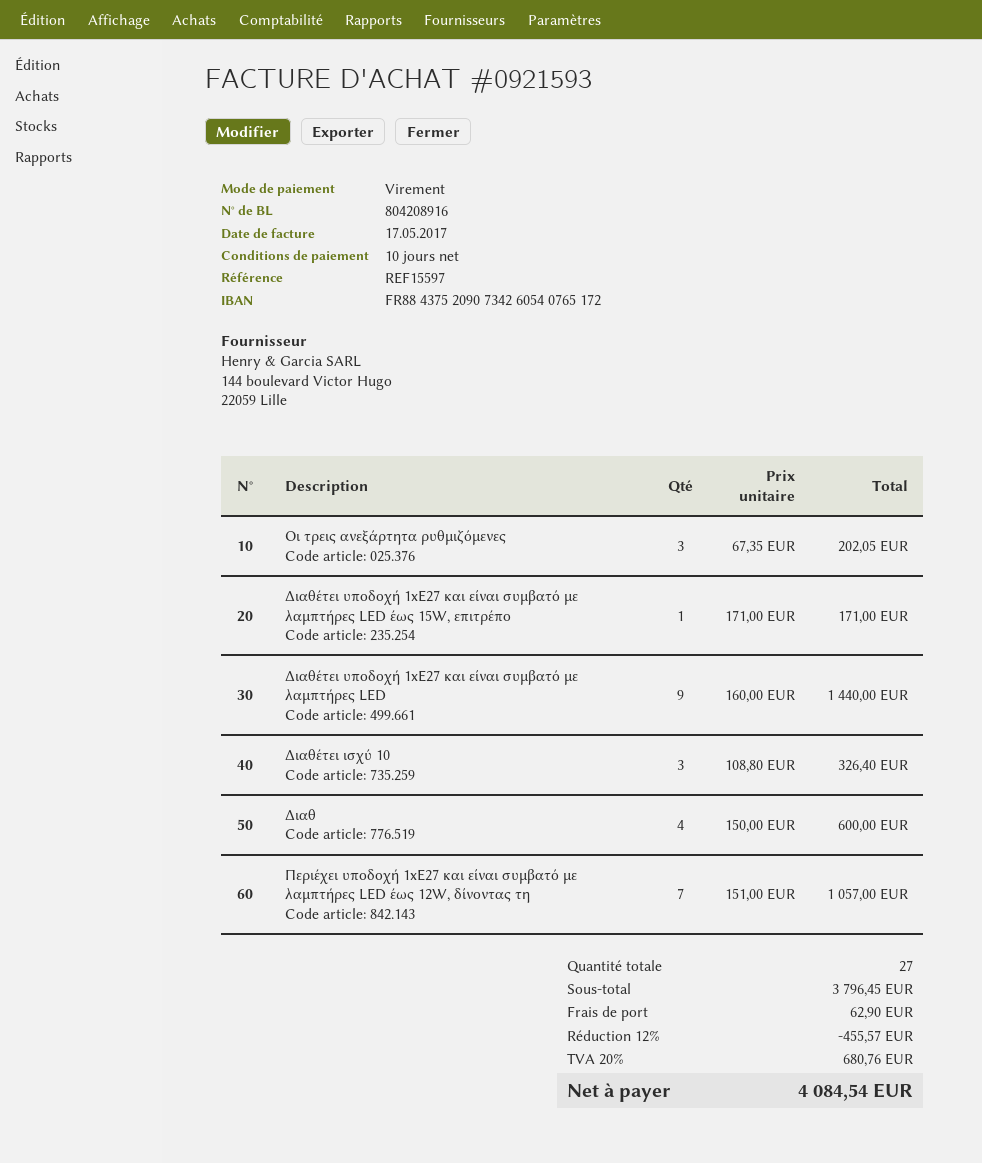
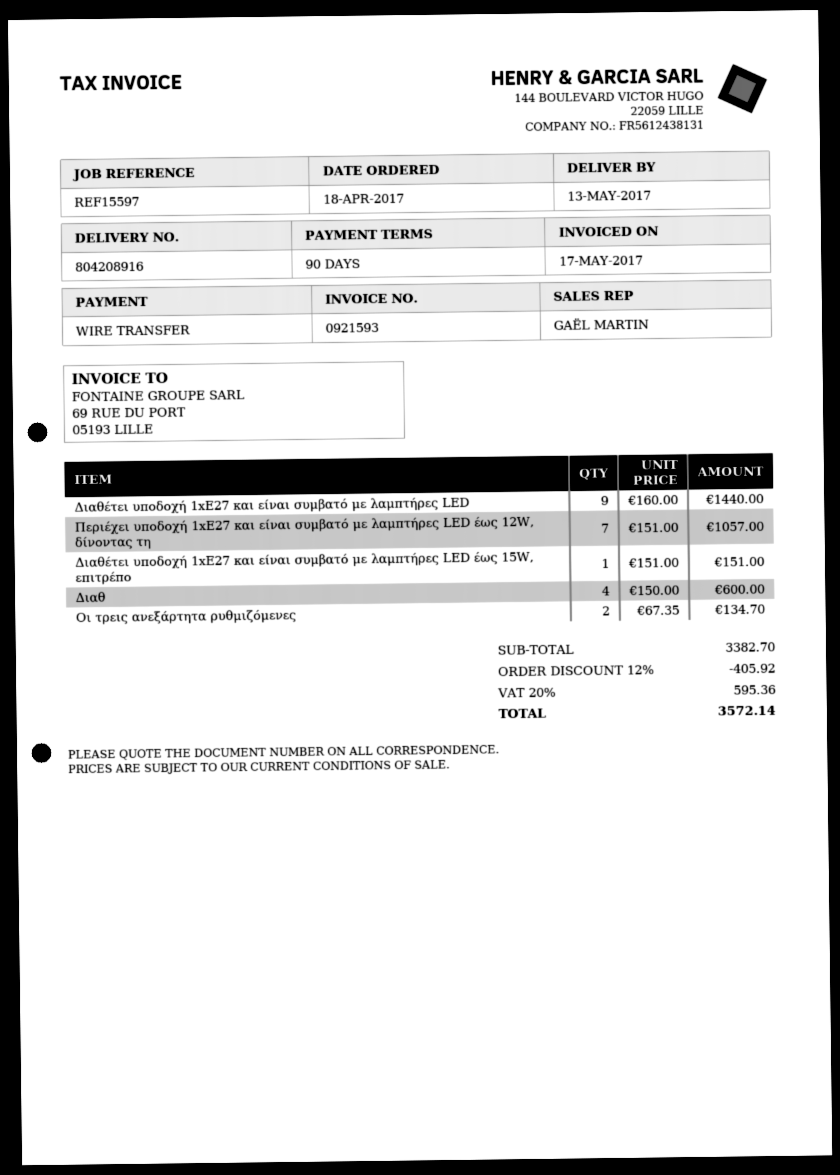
payment terms: 10 days -> 90 days
Οι τρεις ανεξάρτητα ρυθμιζόμενες: 3 x 67.35 = 202.05 -> 2 x 67.35 = 134.70
Διαθέτει υποδοχή 1xE27 και είναι συμβατό με λαμπτήρες LED έως 15W, επιτρέπο: 1 x 171.00 = 171.00 -> 1 x 151.00 = 151.00
Διαθέτει ισχύ 10: 3 x 108.80 = 326.40 -> none
subtotal: 3796.45 -> 3382.70
discount: 12% = 455.57 -> 12% = 405.92
shipping: 62.90 -> none
tax: 20% = 680.76 -> 20% = 595.36
total: 4084.54 -> 3572.14

